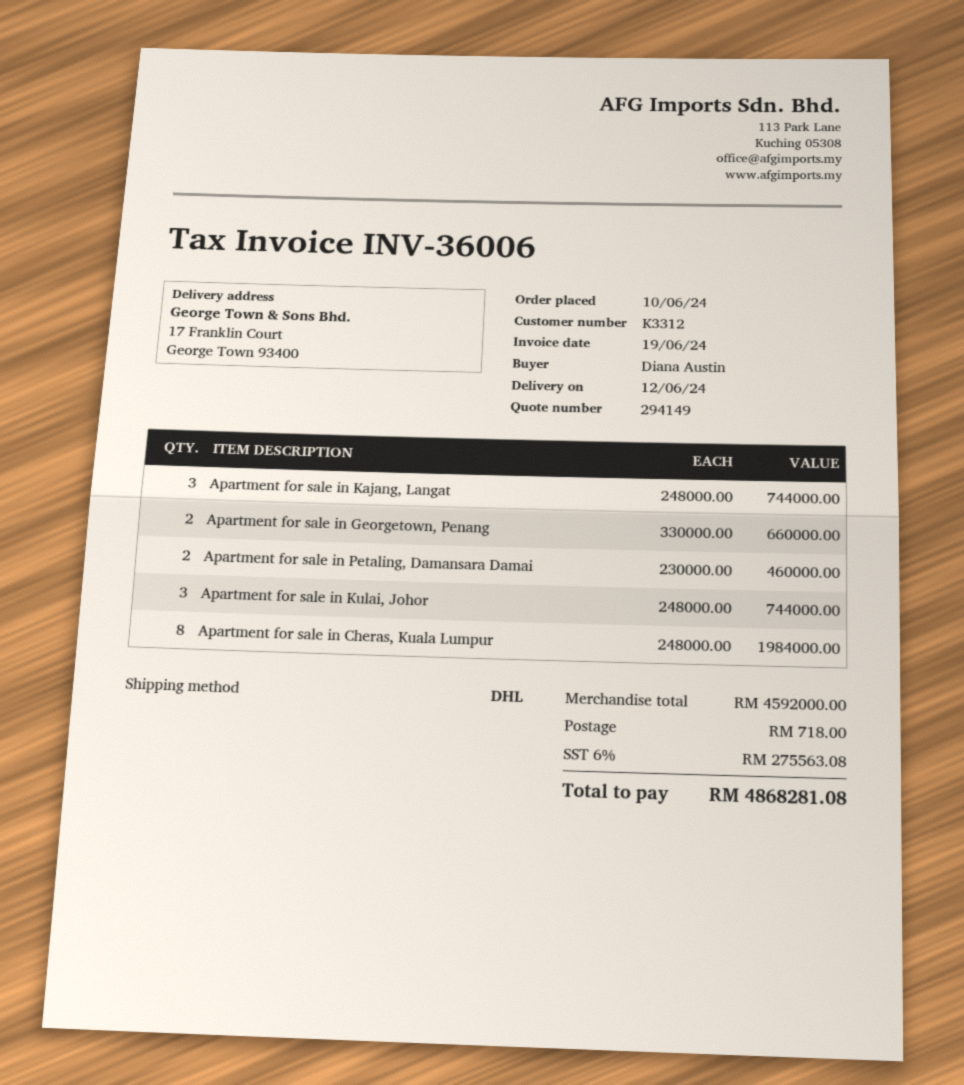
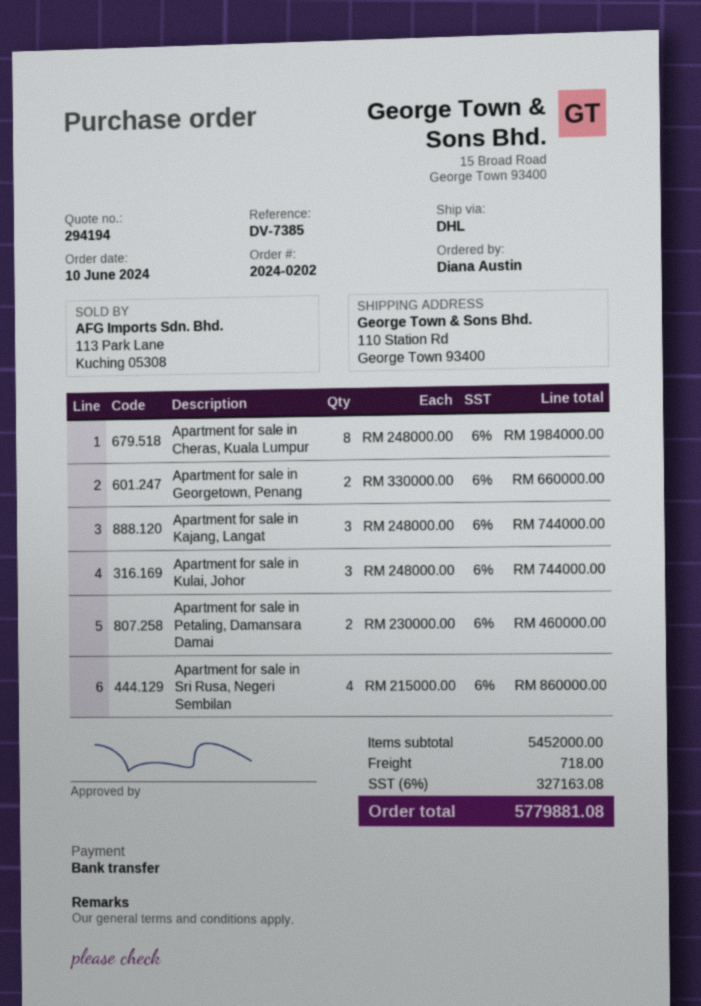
quote number: 294149 -> 294194
ship to: 17 Franklin Court, George Town 93400 -> 110 Station Rd, George Town 93400
Apartment for sale in Sri Rusa, Negeri Sembilan: none -> 4 x 215000.00 = 860000.00
subtotal: 4592000.00 -> 5452000.00
tax: 6% = 275563.08 -> 6% = 327163.08
total: 4868281.08 -> 5779881.08

